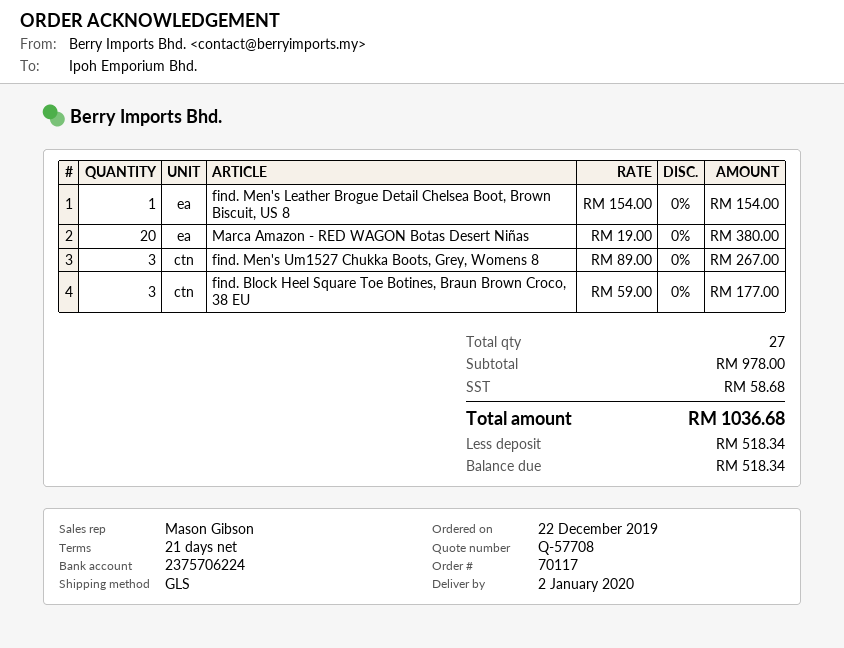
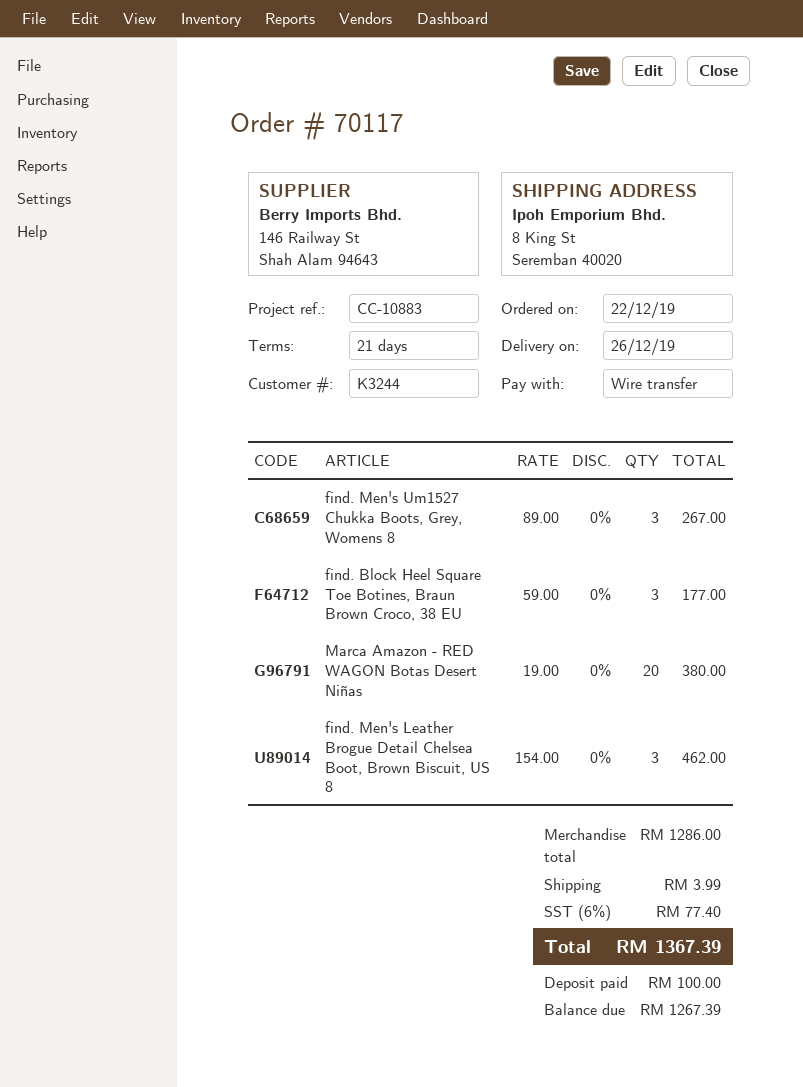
delivery date: 2020-01-02 -> 2019-12-26
find. Men's Leather Brogue Detail Chelsea Boot, Brown Biscuit, US 8: 1 x 154.00 = 154.00 -> 3 x 154.00 = 462.00
subtotal: 978.00 -> 1286.00
shipping: none -> 3.99
tax: 58.68 -> 77.40
total: 1036.68 -> 1367.39
deposit: 518.34 -> 100.00
balance: 518.34 -> 1267.39

